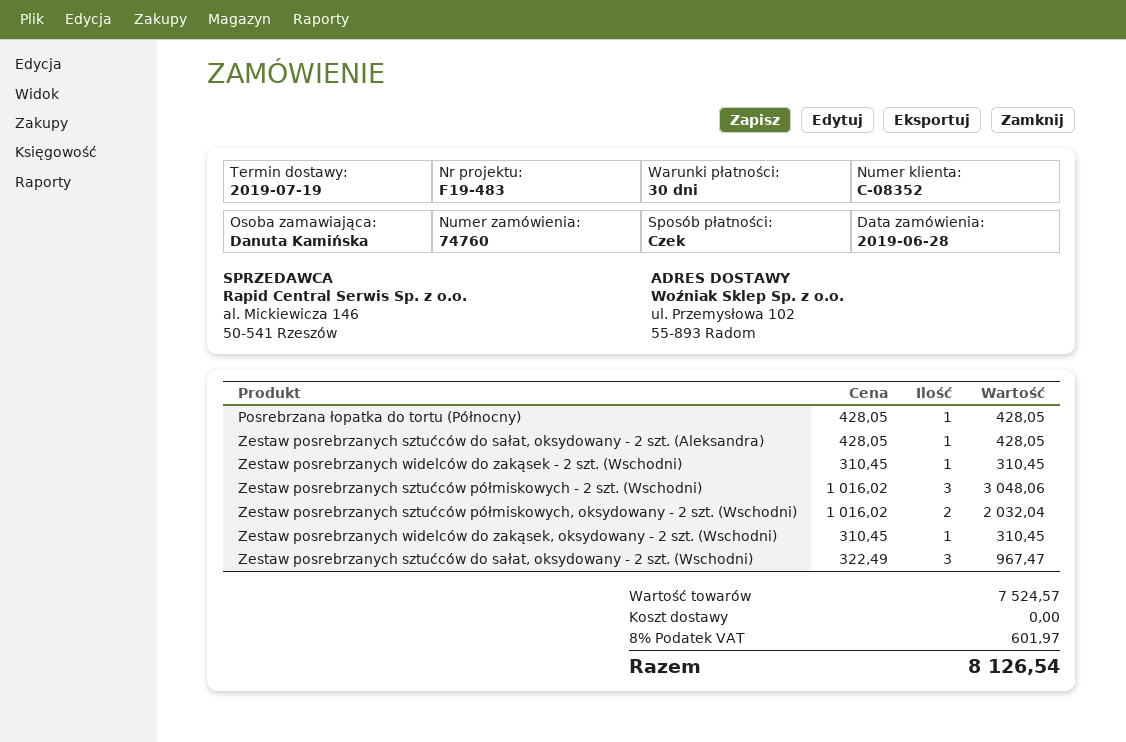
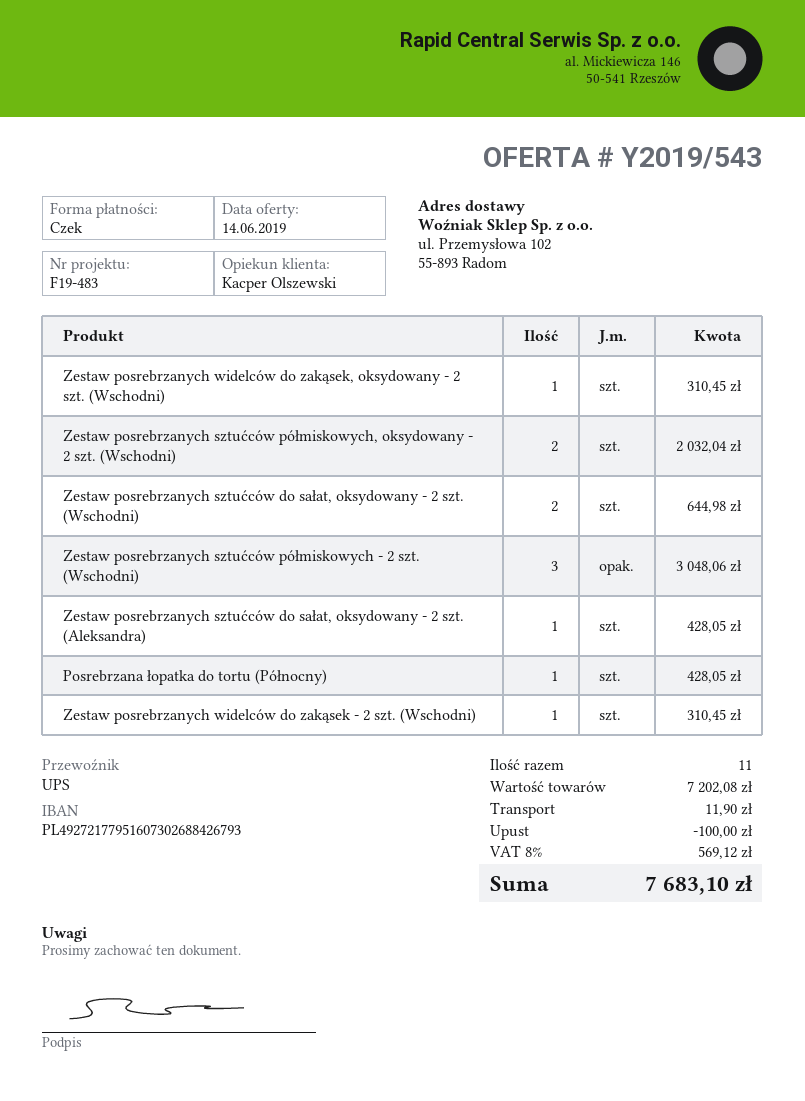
Zestaw posrebrzanych sztućców do sałat, oksydowany - 2 szt. (Wschodni): 3 for 967.47 -> 2 for 644.98
subtotal: 7524.57 -> 7202.08
discount: none -> 100.00
shipping: 0.00 -> 11.90
tax: 8% = 601.97 -> 8% = 569.12
total: 8126.54 -> 7683.10

